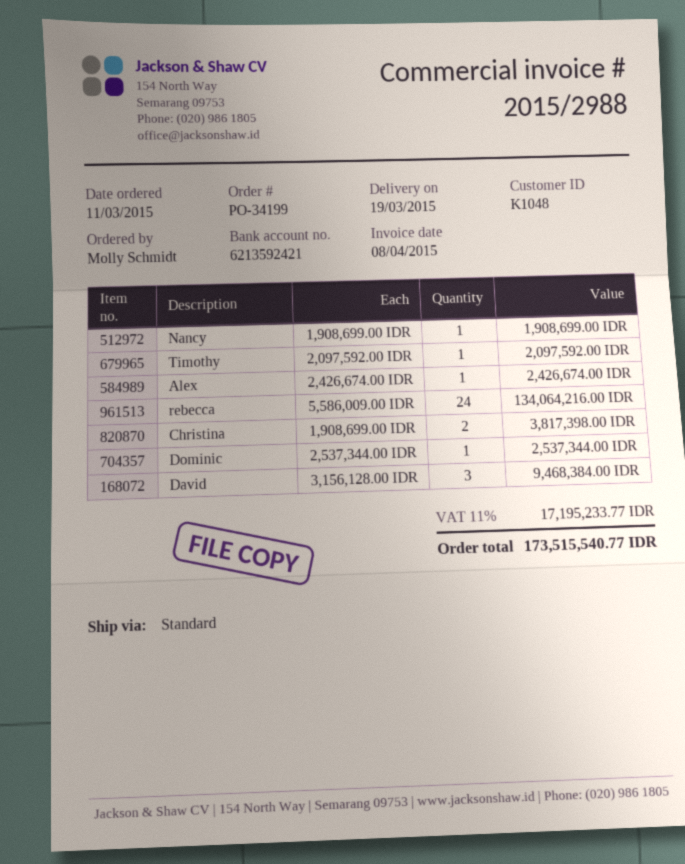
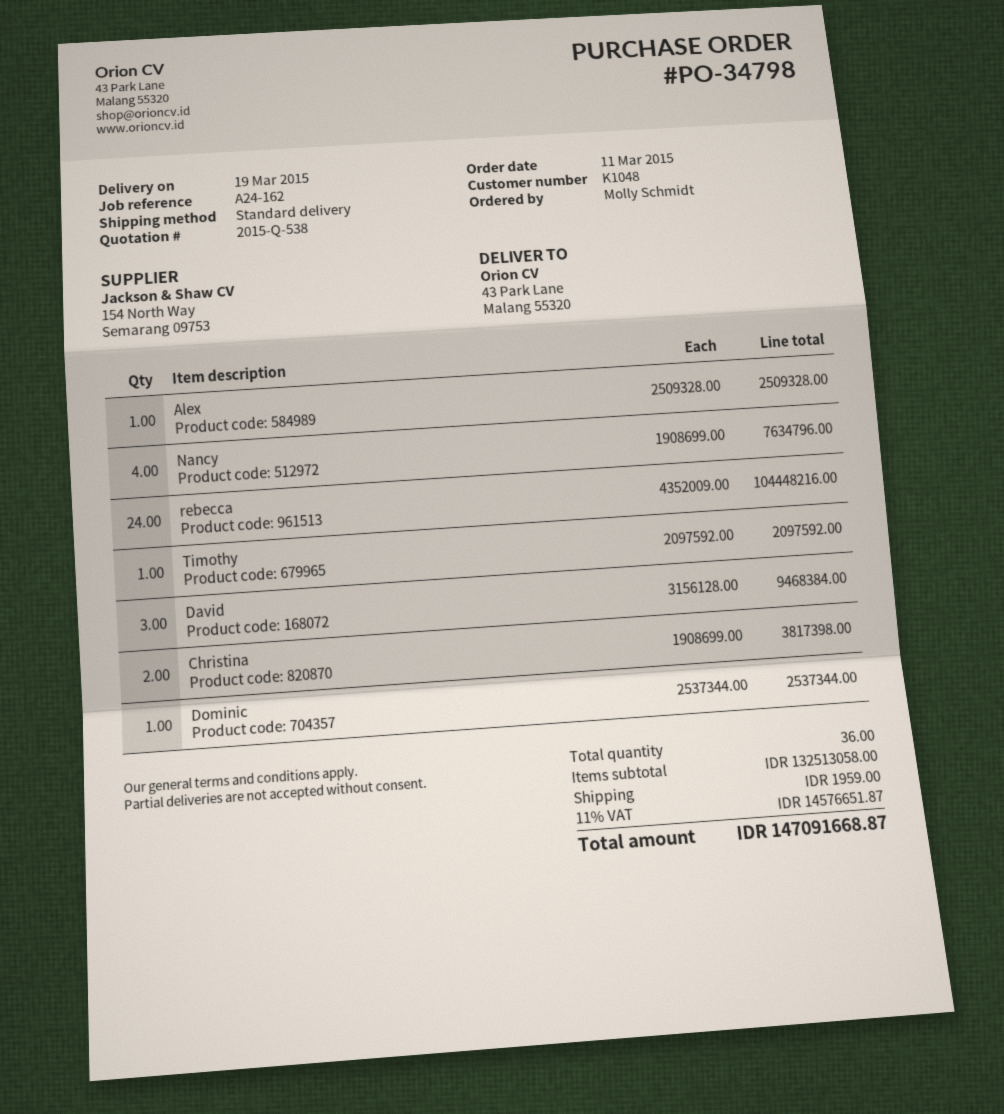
order number: PO-34199 -> PO-34798
Nancy: 1 x 1908699.00 = 1908699.00 -> 4 x 1908699.00 = 7634796.00
Alex: 1 x 2426674.00 = 2426674.00 -> 1 x 2509328.00 = 2509328.00
rebecca: 24 x 5586009.00 = 134064216.00 -> 24 x 4352009.00 = 104448216.00
shipping: none -> 1959.00
tax: 11% = 17195233.77 -> 11% = 14576651.87
total: 173515540.77 -> 147091668.87

